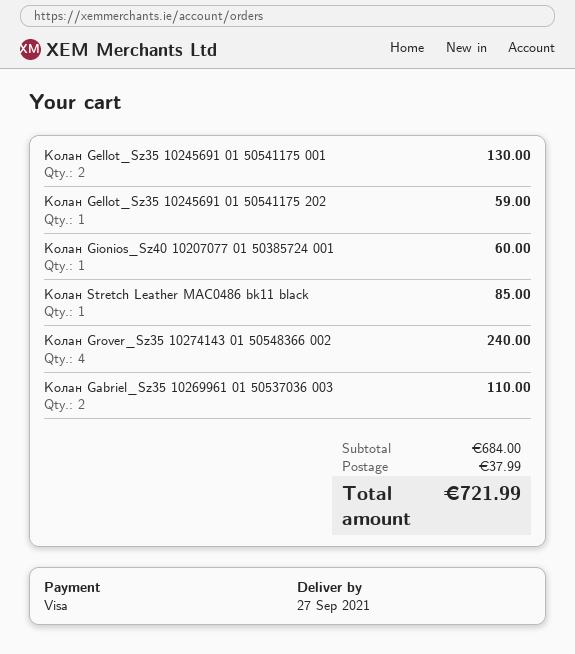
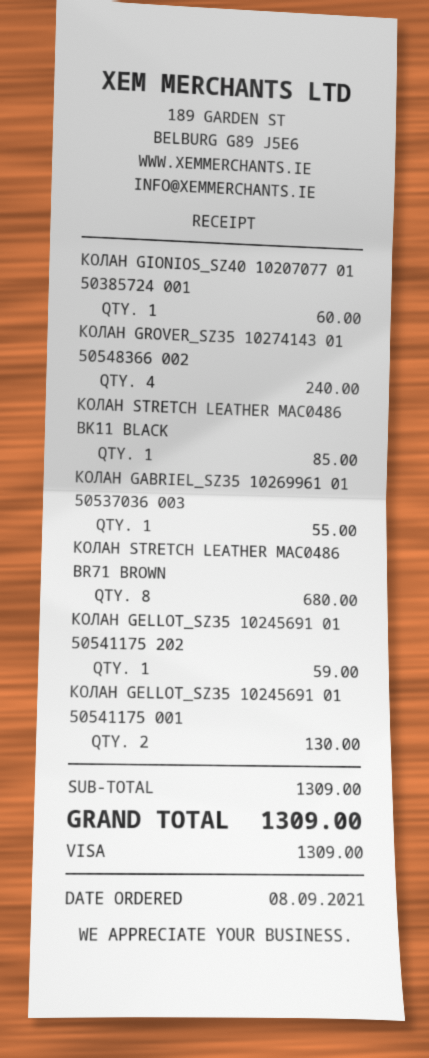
Колан Gabriel_Sz35 10269961 01 50537036 003: 2 for 110.00 -> 1 for 55.00
КОЛАН STRETCH LEATHER MAC0486 BR71 BROWN: none -> 8 for 680.00
subtotal: 684.00 -> 1309.00
shipping: 37.99 -> none
total: 721.99 -> 1309.00

